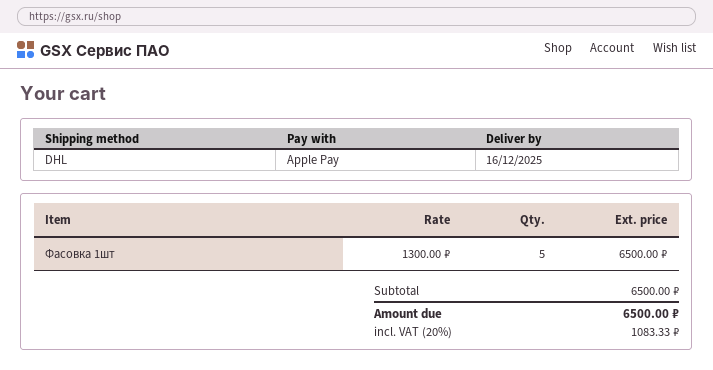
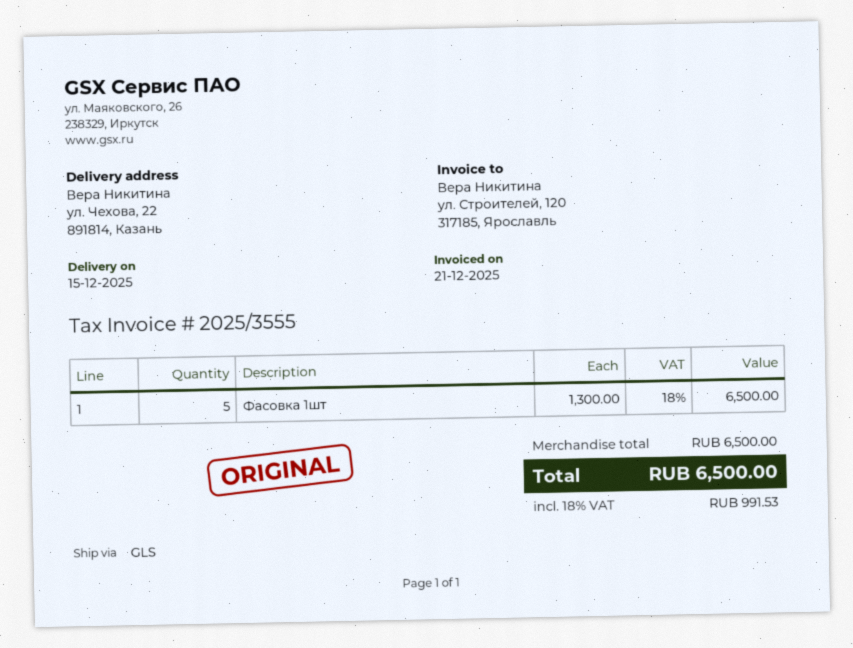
delivery date: 2025-12-16 -> 2025-12-15
shipping method: DHL -> GLS
tax: 20% = 1083.33 -> 18% = 991.53

